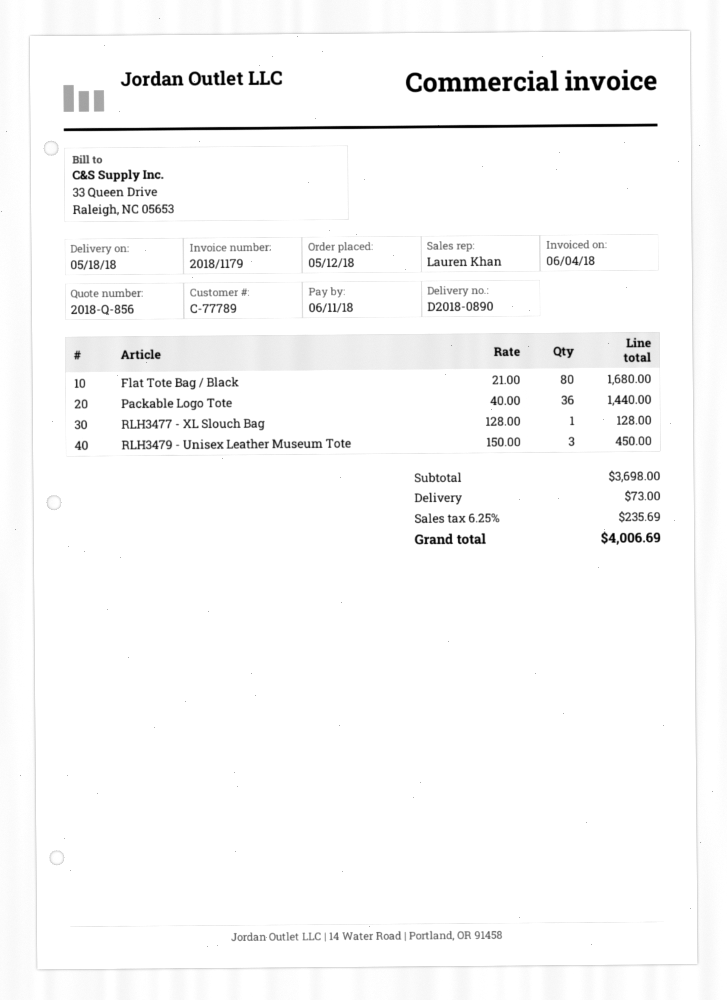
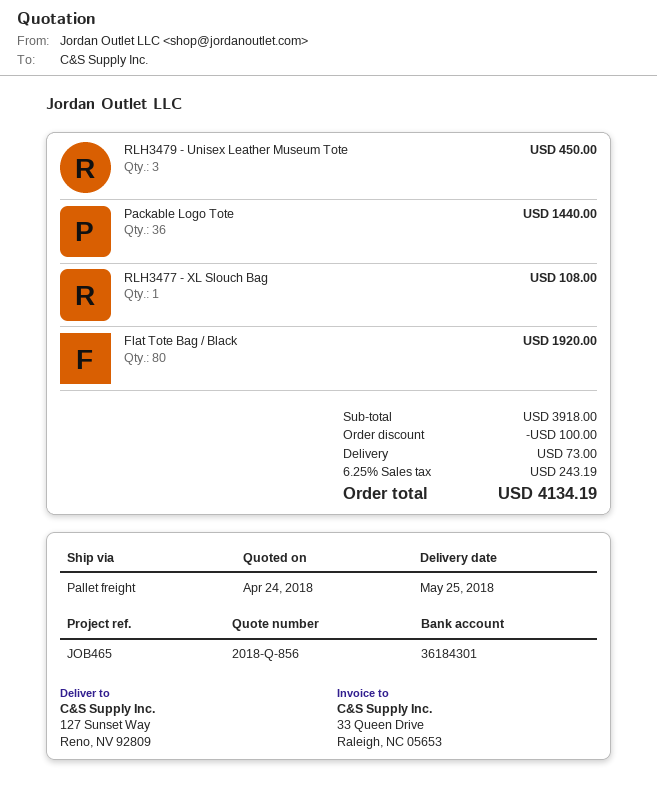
delivery date: 2018-05-18 -> 2018-05-25
Flat Tote Bag / Black: 80 for 1680.00 -> 80 for 1920.00
RLH3477 - XL Slouch Bag: 1 for 128.00 -> 1 for 108.00
subtotal: 3698.00 -> 3918.00
discount: none -> 100.00
tax: 6.25% = 235.69 -> 6.25% = 243.19
total: 4006.69 -> 4134.19

